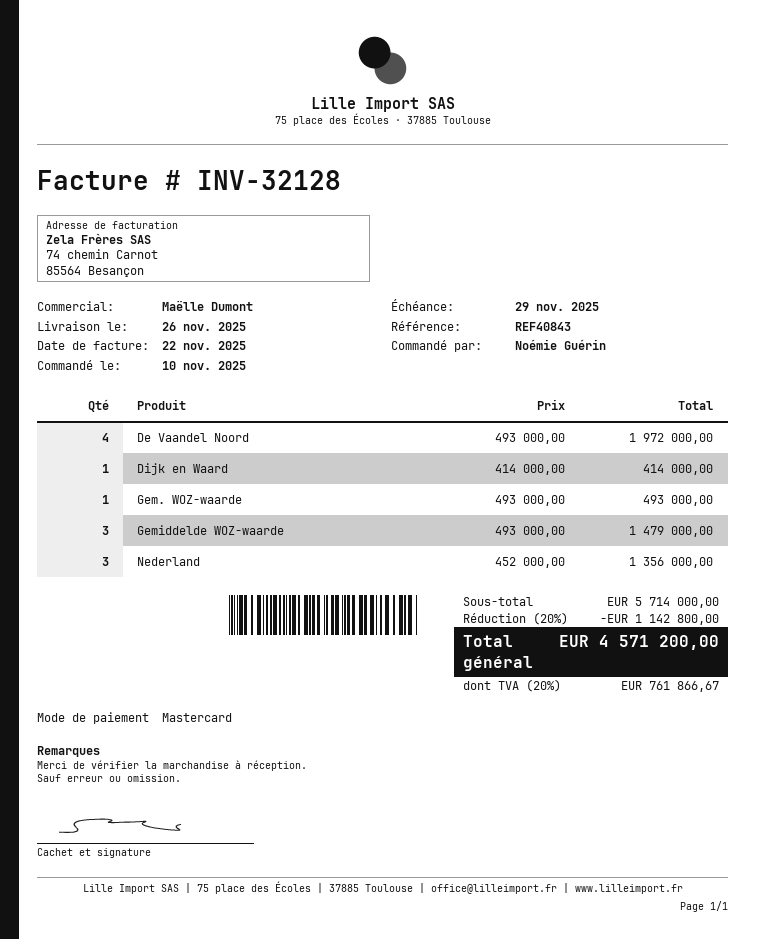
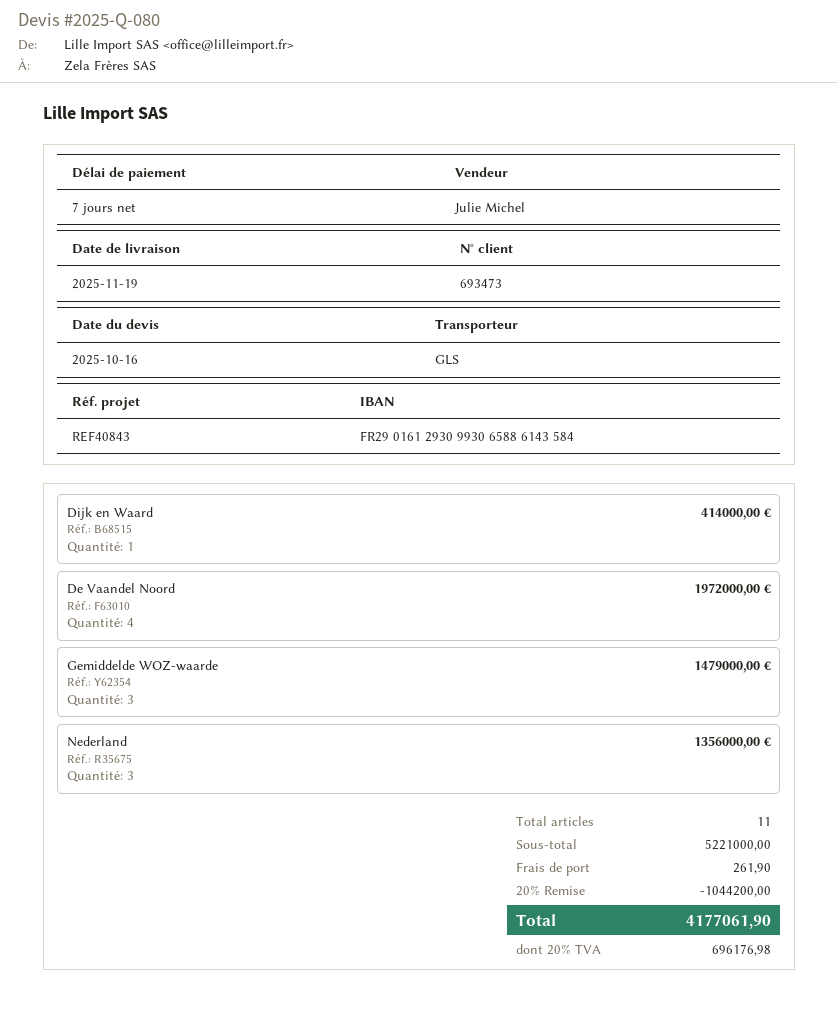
delivery date: 2025-11-26 -> 2025-11-19
sales rep: Maëlle Dumont -> Julie Michel
Gem. WOZ-waarde: 1 for 493000.00 -> none
subtotal: 5714000.00 -> 5221000.00
discount: 20% = 1142800.00 -> 20% = 1044200.00
shipping: none -> 261.90
tax: 20% = 761866.67 -> 20% = 696176.98
total: 4571200.00 -> 4177061.90

